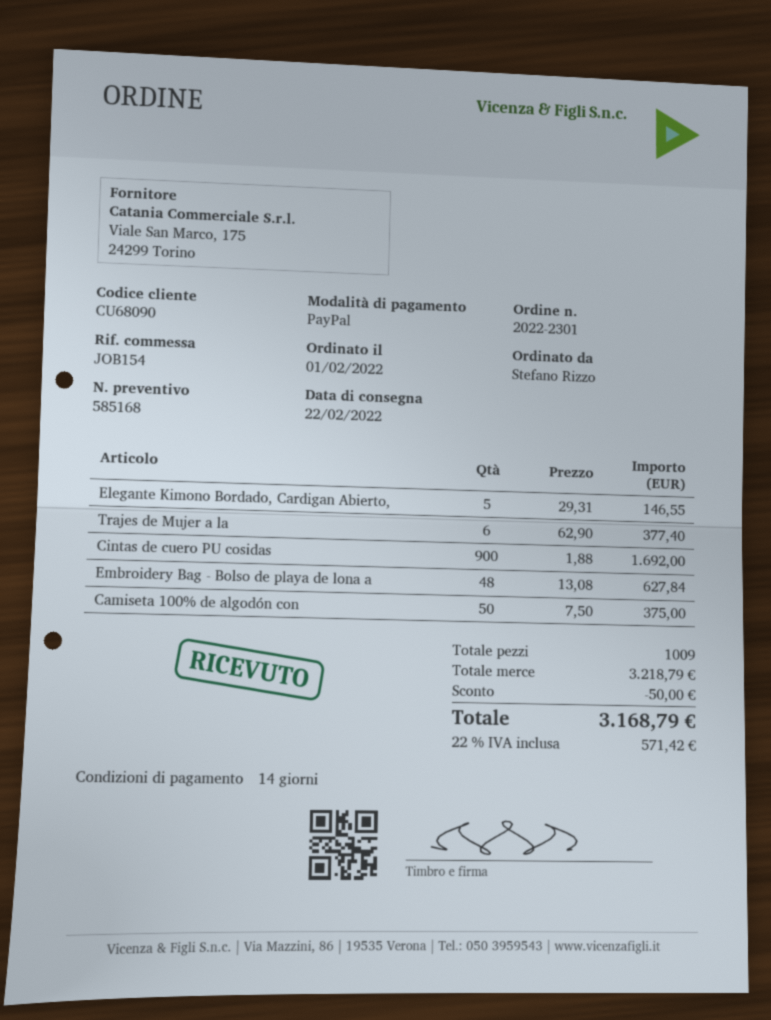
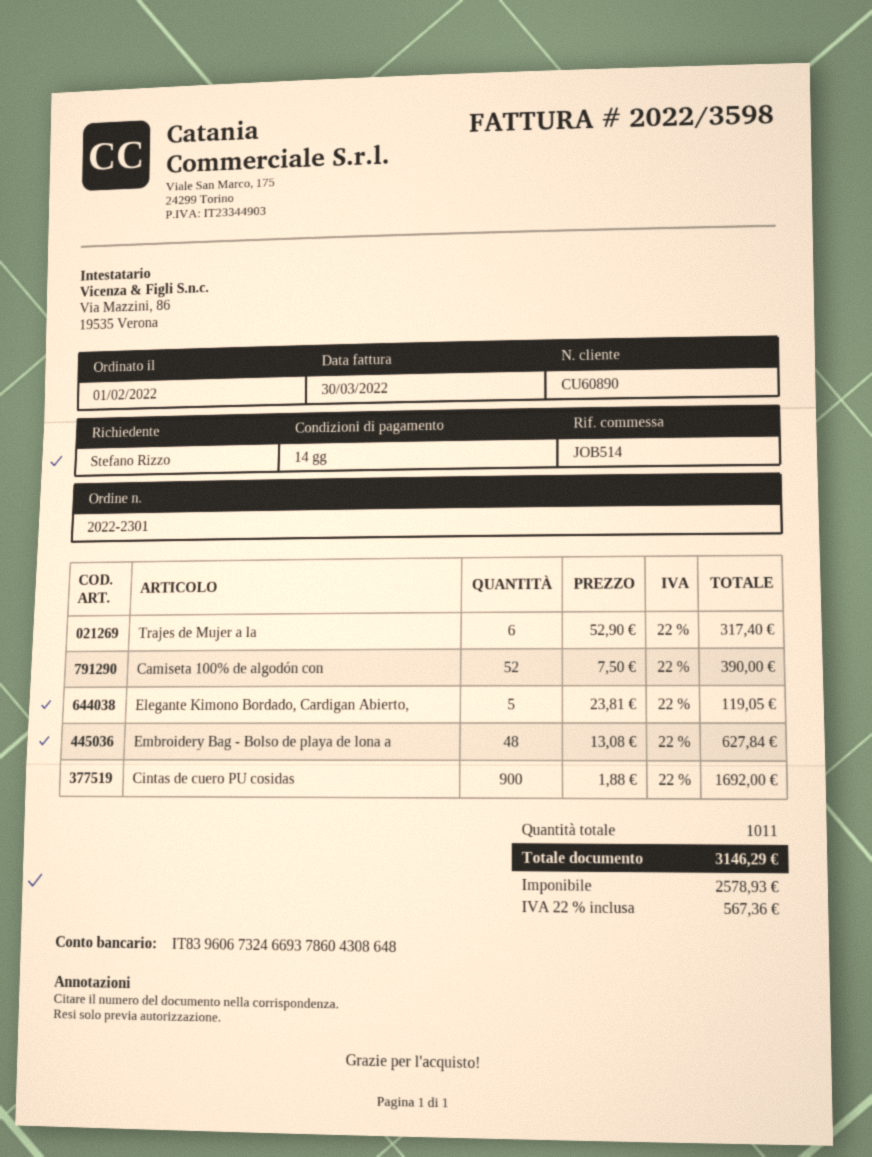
customer number: CU68090 -> CU60890
reference: JOB154 -> JOB514
Elegante Kimono Bordado, Cardigan Abierto,: 5 x 29.31 = 146.55 -> 5 x 23.81 = 119.05
Trajes de Mujer a la: 6 x 62.90 = 377.40 -> 6 x 52.90 = 317.40
Camiseta 100% de algodón con: 50 x 7.50 = 375.00 -> 52 x 7.50 = 390.00
total quantity: 1009 -> 1011
discount: 50.00 -> none
tax: 22% = 571.42 -> 22% = 567.36
total: 3168.79 -> 3146.29

